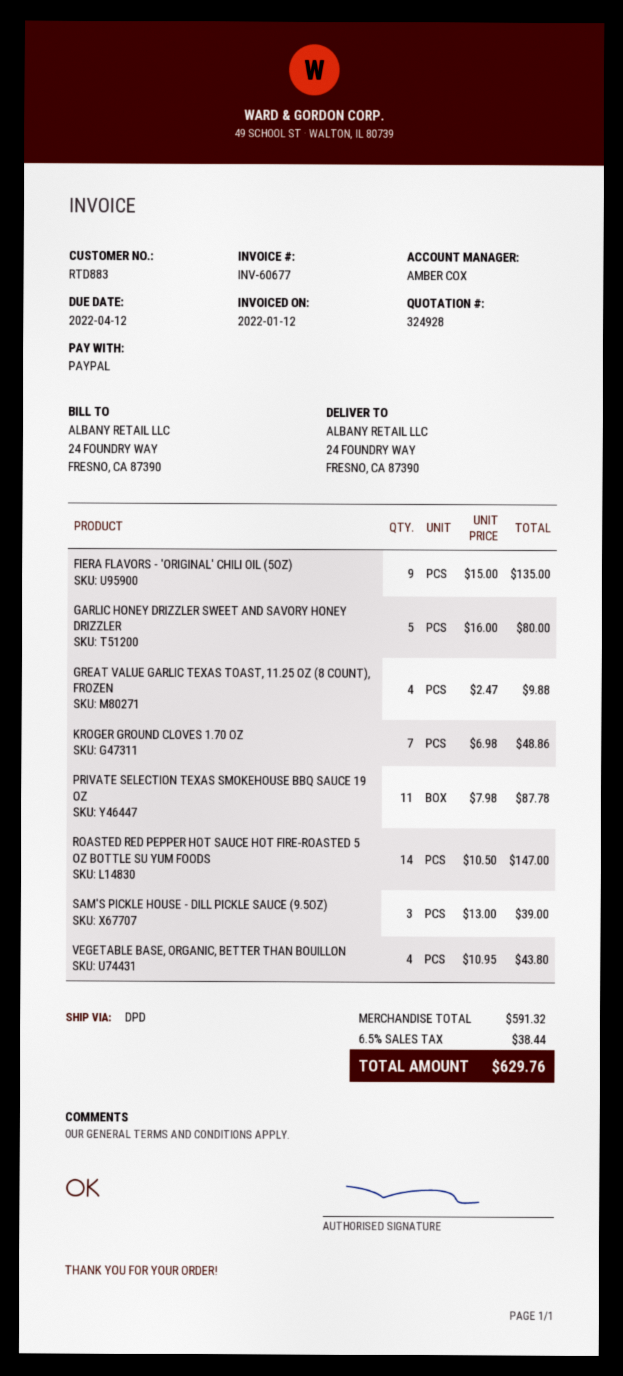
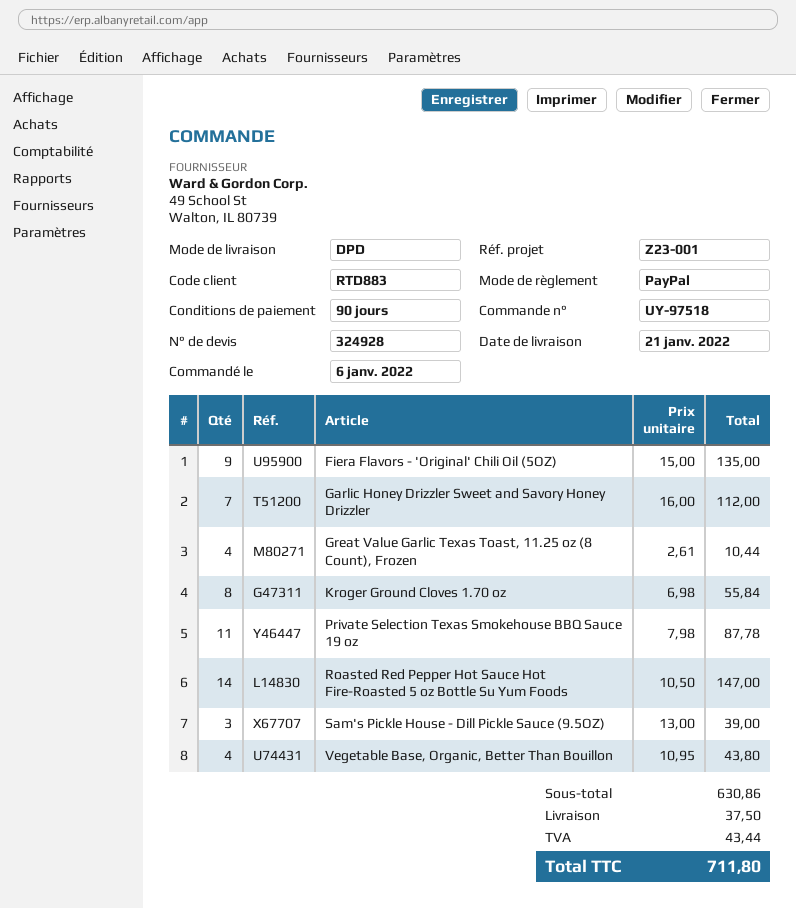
GARLIC HONEY DRIZZLER SWEET AND SAVORY HONEY DRIZZLER: 5 x 16.00 = 80.00 -> 7 x 16.00 = 112.00
GREAT VALUE GARLIC TEXAS TOAST, 11.25 OZ (8 COUNT), FROZEN: 4 x 2.47 = 9.88 -> 4 x 2.61 = 10.44
KROGER GROUND CLOVES 1.70 OZ: 7 x 6.98 = 48.86 -> 8 x 6.98 = 55.84
subtotal: 591.32 -> 630.86
shipping: none -> 37.50
tax: 38.44 -> 43.44
total: 629.76 -> 711.80

